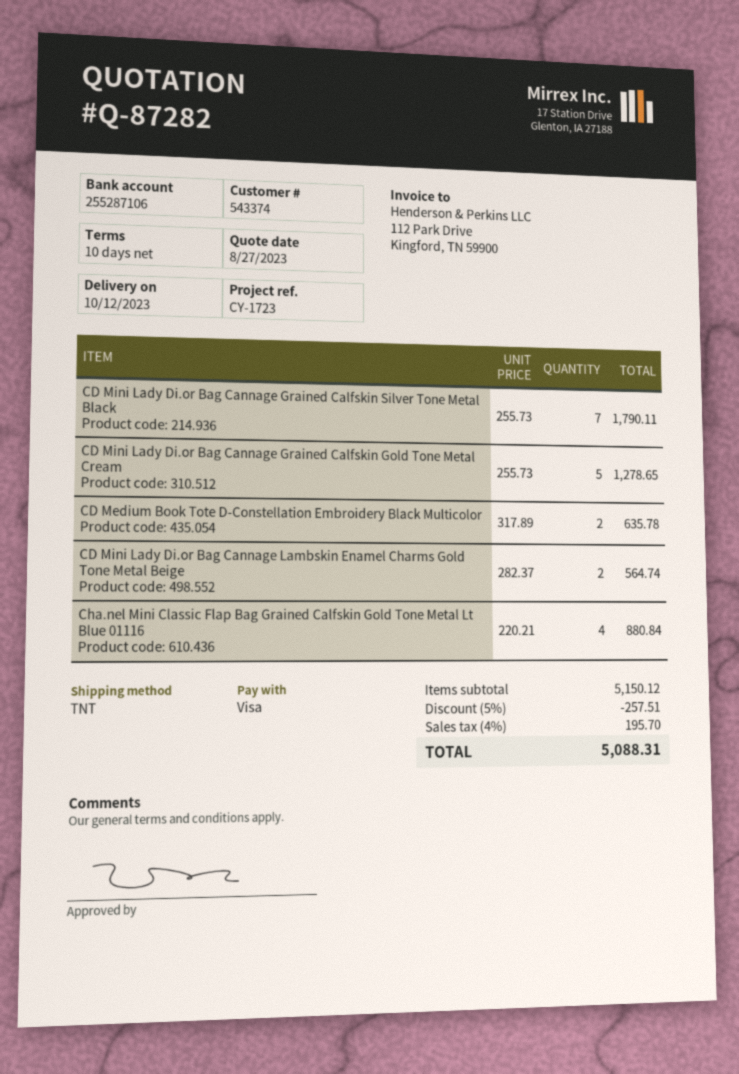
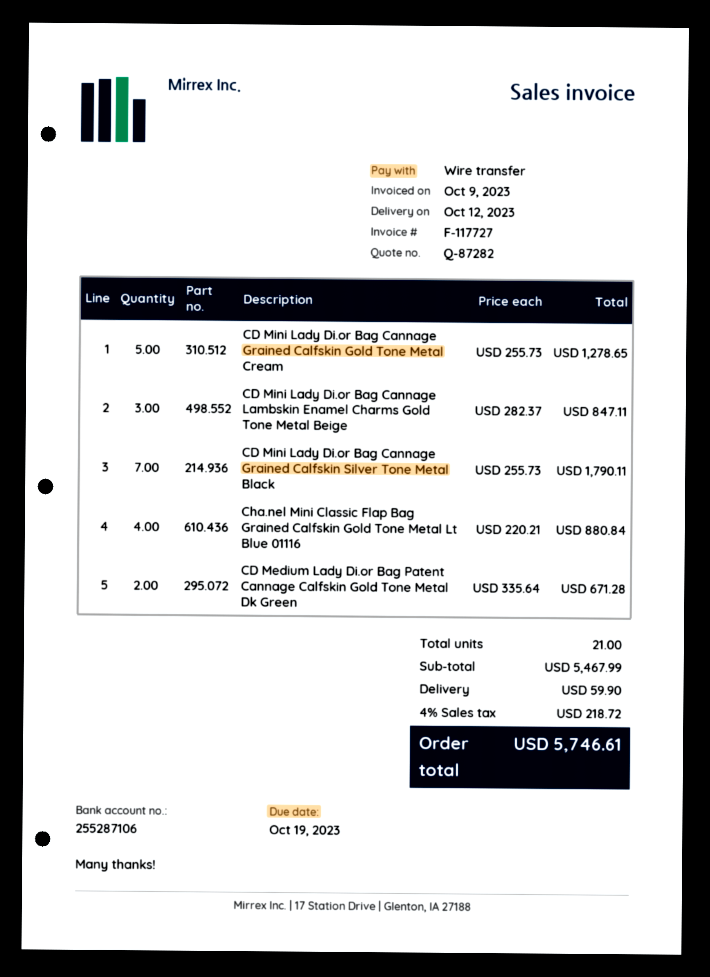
payment method: Visa -> bank transfer
CD Medium Book Tote D-Constellation Embroidery Black Multicolor: 2 x 317.89 = 635.78 -> none
CD Mini Lady Di.or Bag Cannage Lambskin Enamel Charms Gold Tone Metal Beige: 2 x 282.37 = 564.74 -> 3 x 282.37 = 847.11
CD Medium Lady Di.or Bag Patent Cannage Calfskin Gold Tone Metal Dk Green: none -> 2 x 335.64 = 671.28
subtotal: 5150.12 -> 5467.99
discount: 5% = 257.51 -> none
shipping: none -> 59.90
tax: 4% = 195.70 -> 4% = 218.72
total: 5088.31 -> 5746.61

